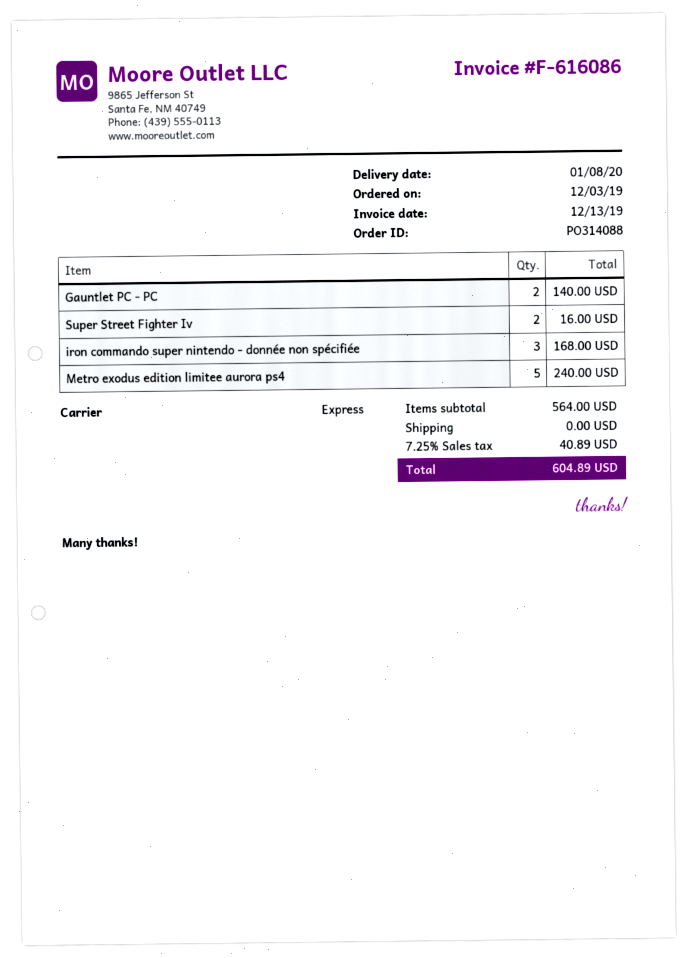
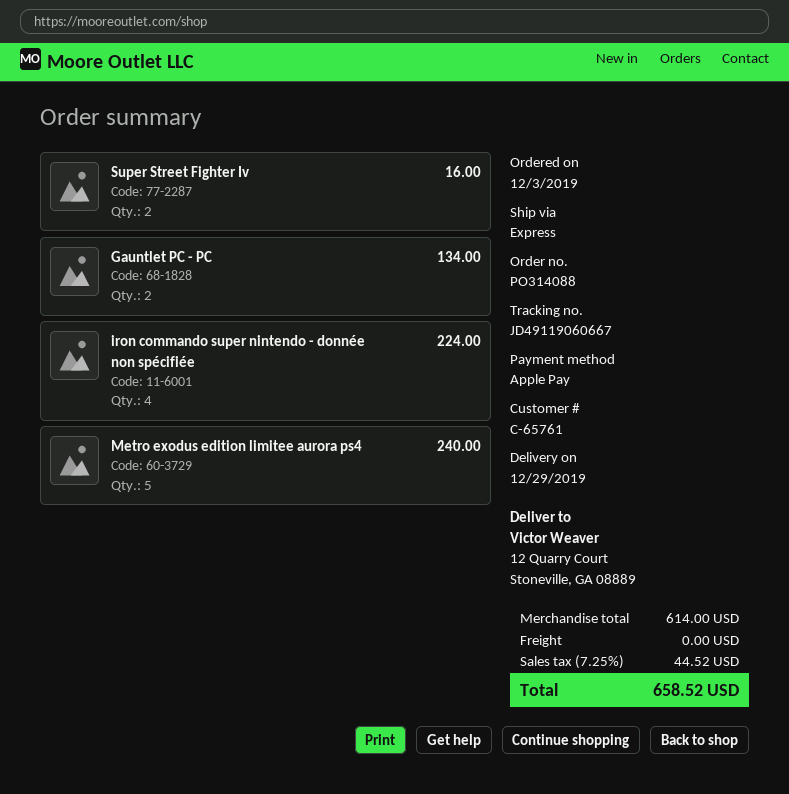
delivery date: 2020-01-08 -> 2019-12-29
Gauntlet PC - PC: 2 for 140.00 -> 2 for 134.00
iron commando super nintendo - donnée non spécifiée: 3 for 168.00 -> 4 for 224.00
subtotal: 564.00 -> 614.00
tax: 7.25% = 40.89 -> 7.25% = 44.52
total: 604.89 -> 658.52

